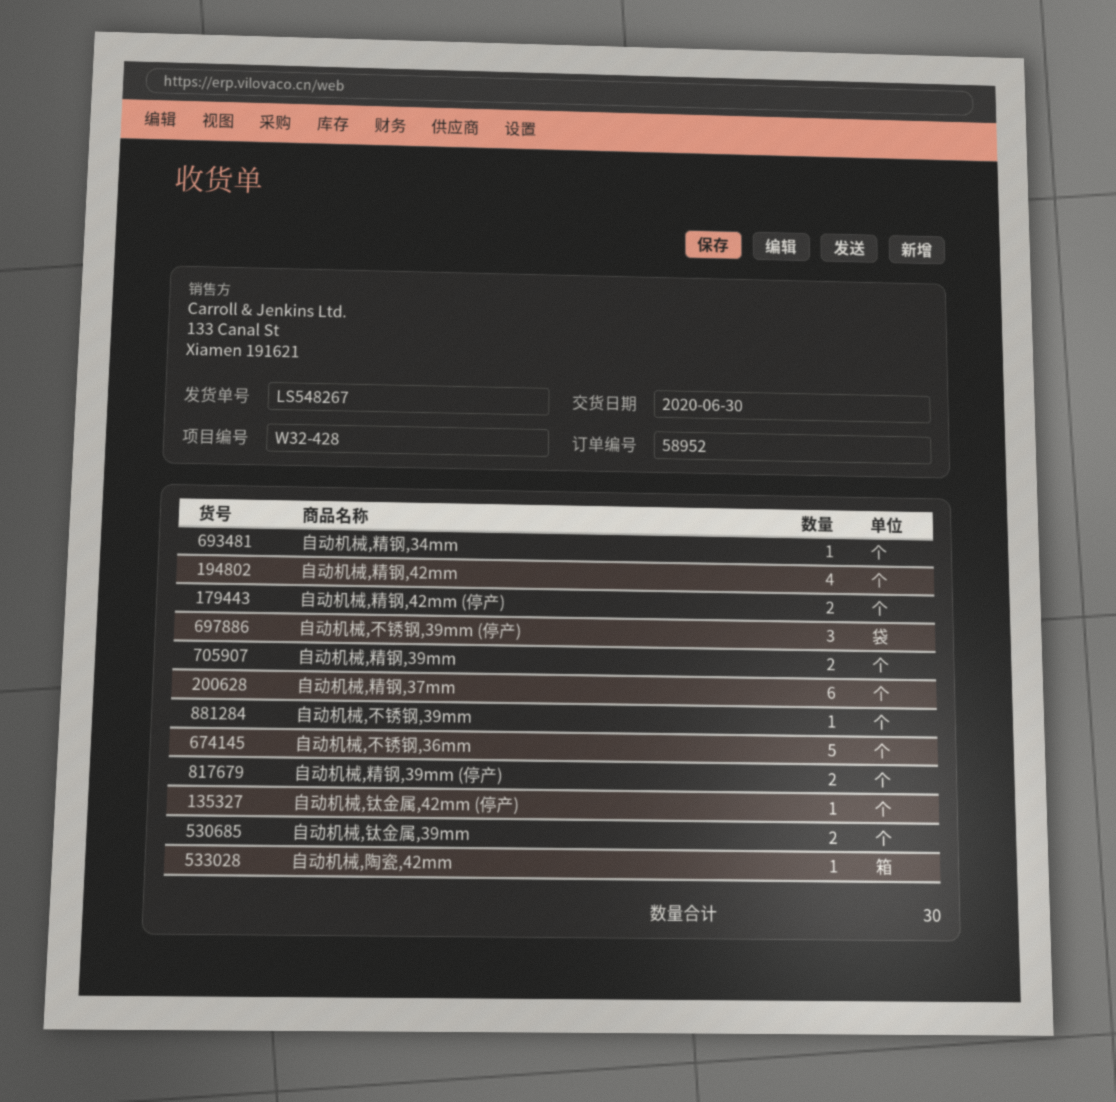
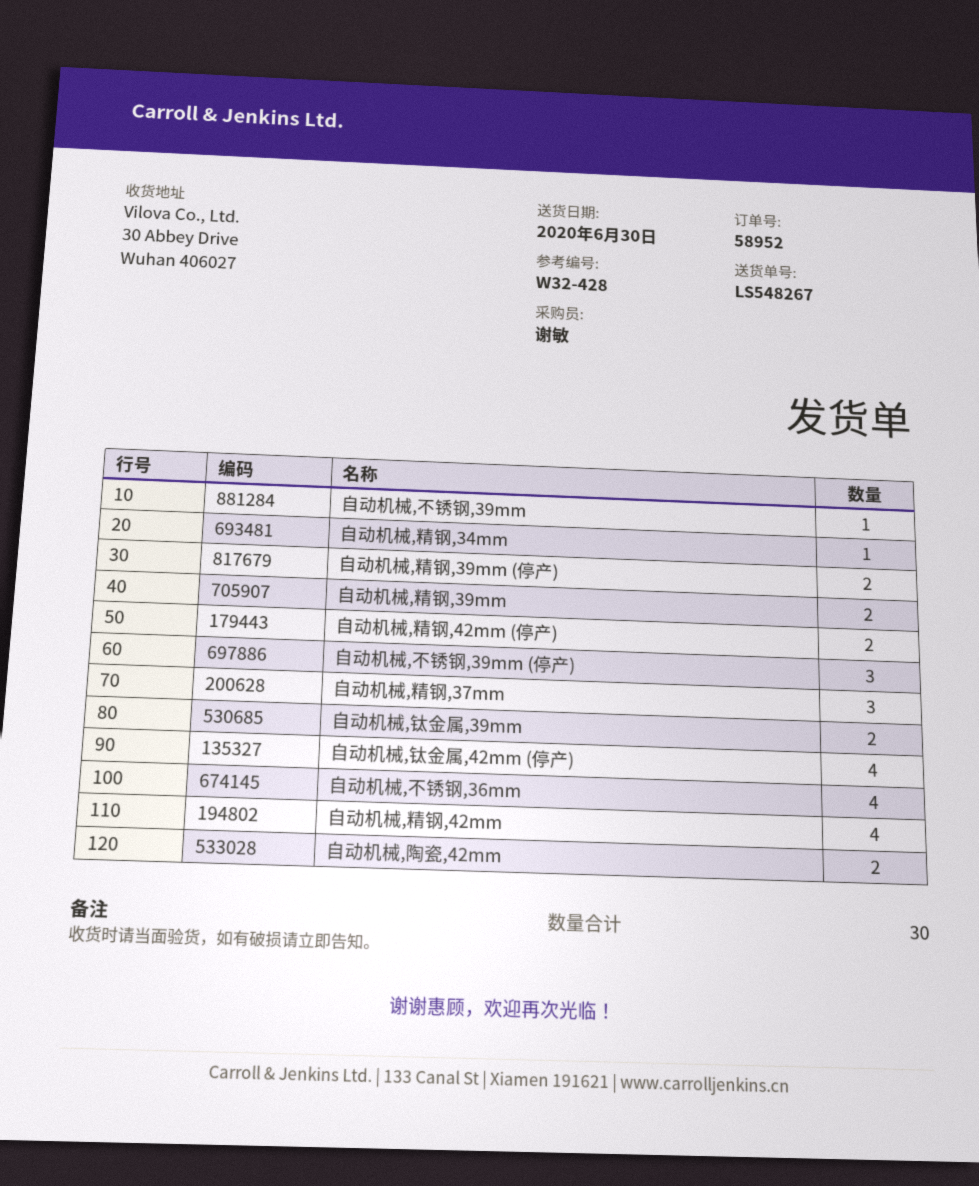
自动机械,精钢,37mm: 6 -> 3
自动机械,不锈钢,36mm: 5 -> 4
自动机械,钛金属,42mm (停产): 1 -> 4
自动机械,陶瓷,42mm: 1 -> 2

